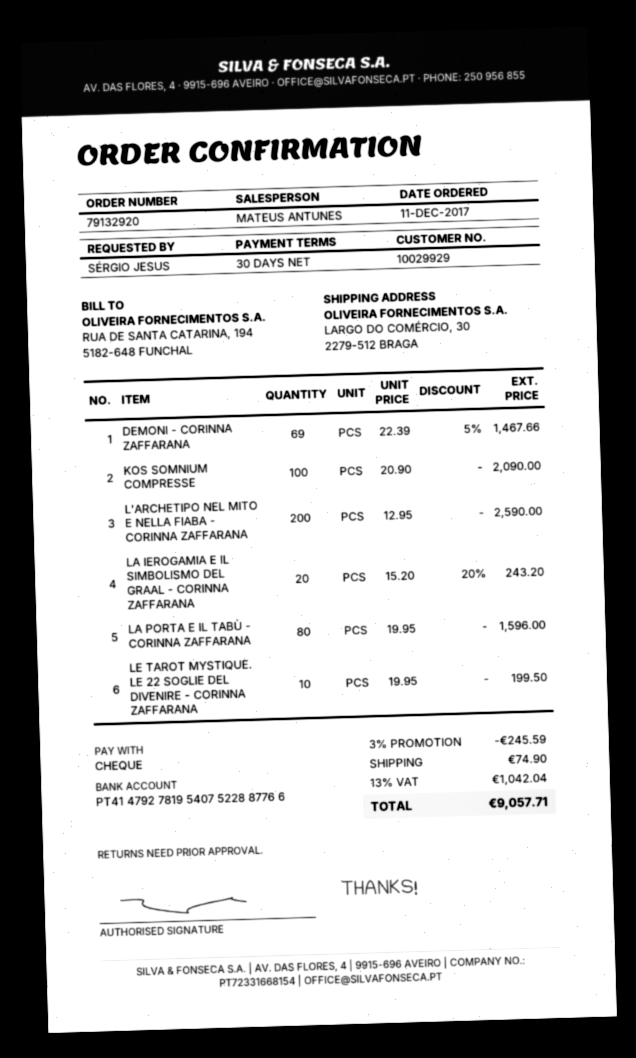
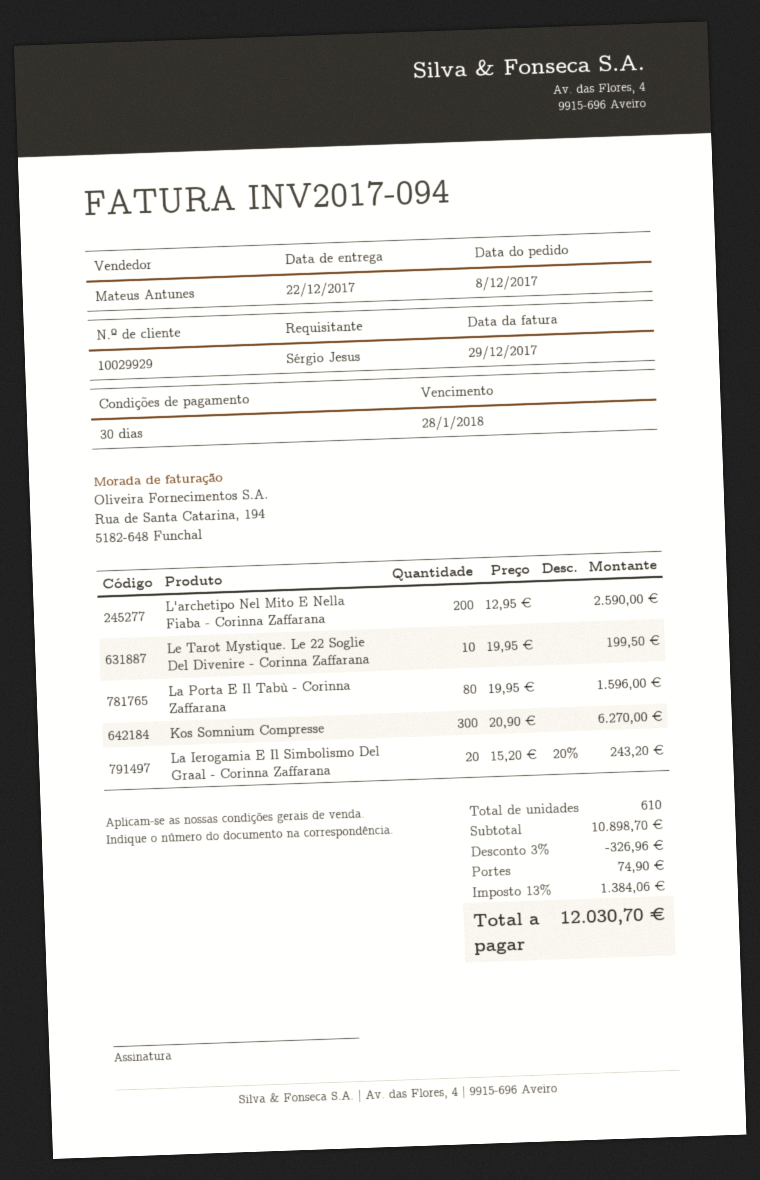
order date: 2017-12-11 -> 2017-12-08
DEMONI - CORINNA ZAFFARANA: 69 x 22.39 - 5% = 1467.66 -> none
KOS SOMNIUM COMPRESSE: 100 x 20.90 = 2090.00 -> 300 x 20.90 = 6270.00
discount: 3% = 245.59 -> 3% = 326.96
tax: 13% = 1042.04 -> 13% = 1384.06
total: 9057.71 -> 12030.70

